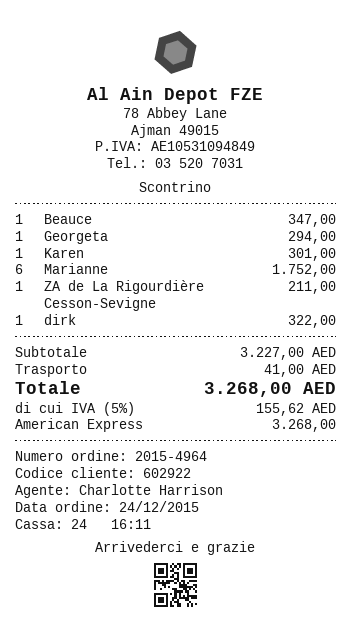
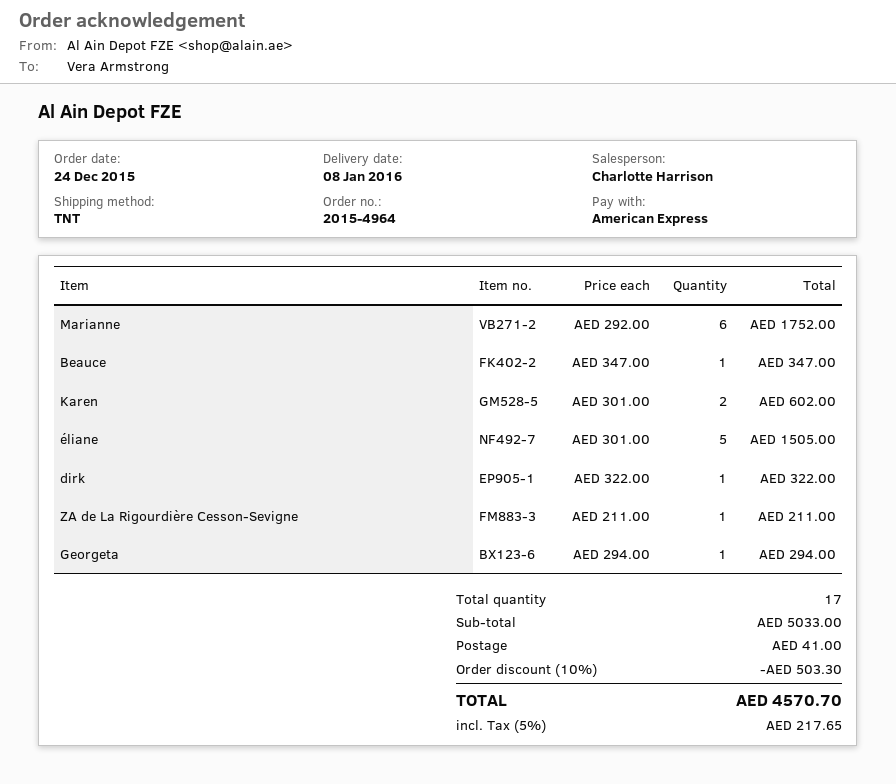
Karen: 1 for 301.00 -> 2 for 602.00
éliane: none -> 5 for 1505.00
subtotal: 3227.00 -> 5033.00
discount: none -> 10% = 503.30
tax: 5% = 155.62 -> 5% = 217.65
total: 3268.00 -> 4570.70

